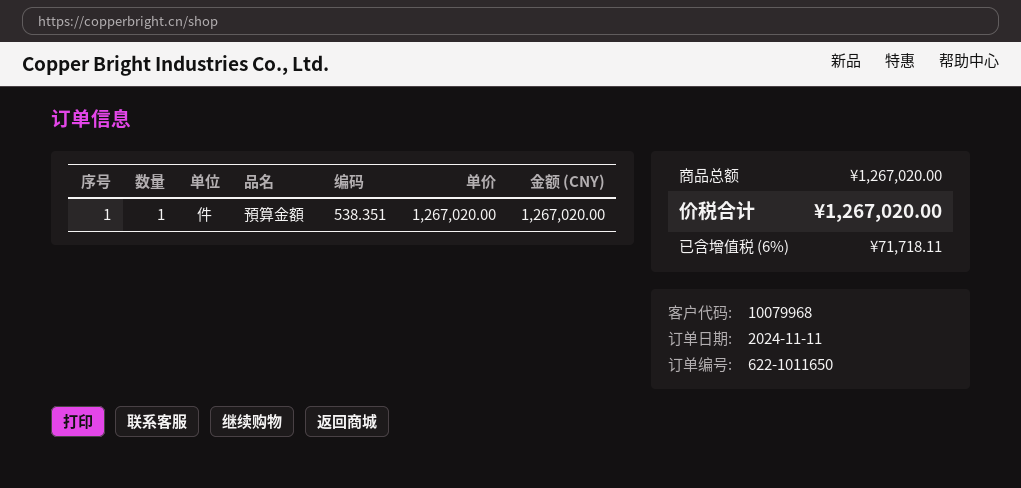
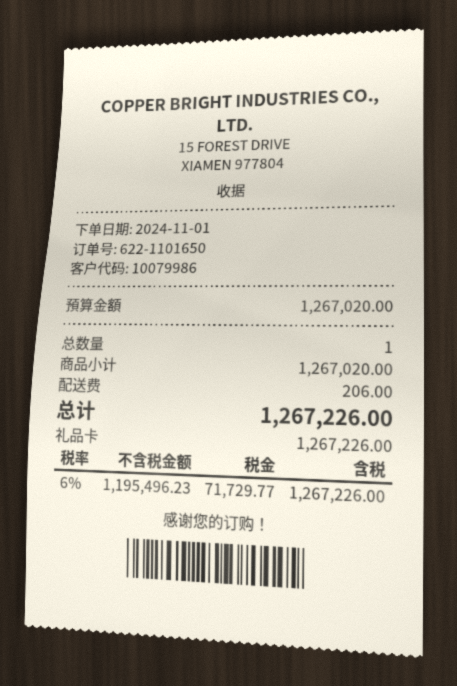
order number: 622-1011650 -> 622-1101650
order date: 2024-11-11 -> 2024-11-01
customer number: 10079968 -> 10079986
shipping: none -> 206.00
tax: 6% = 71718.11 -> 6% = 71729.77
total: 1267020.00 -> 1267226.00

